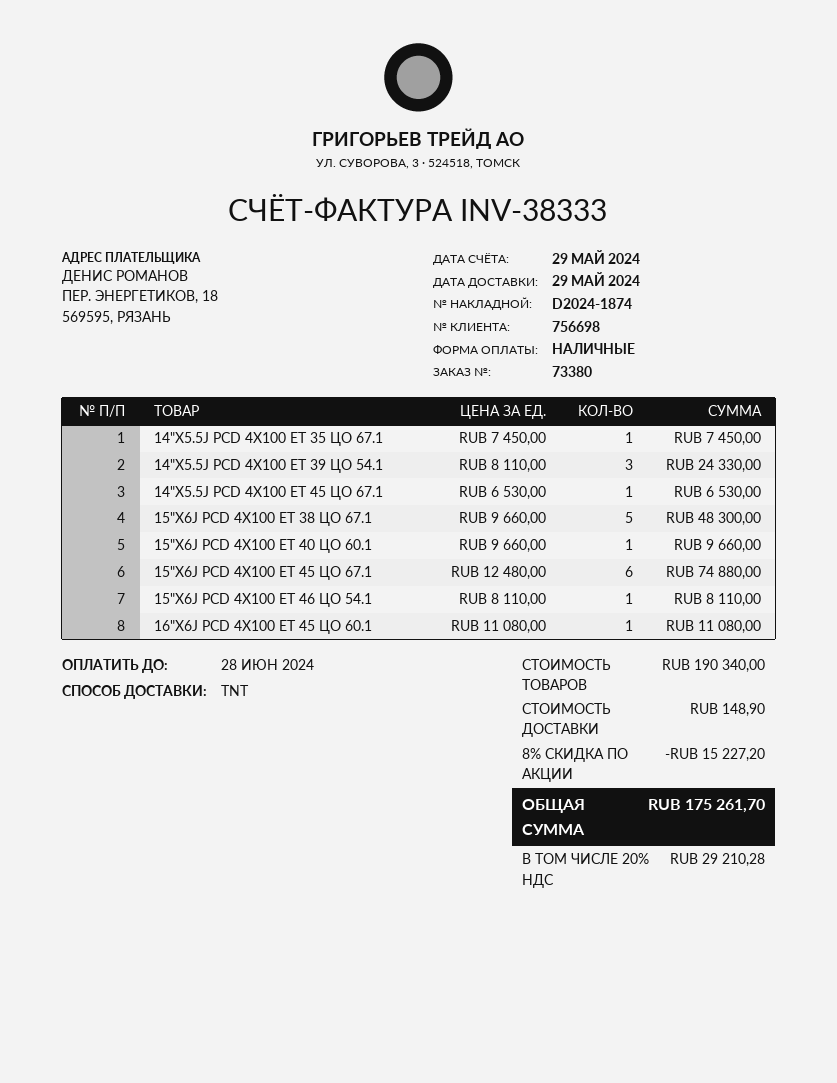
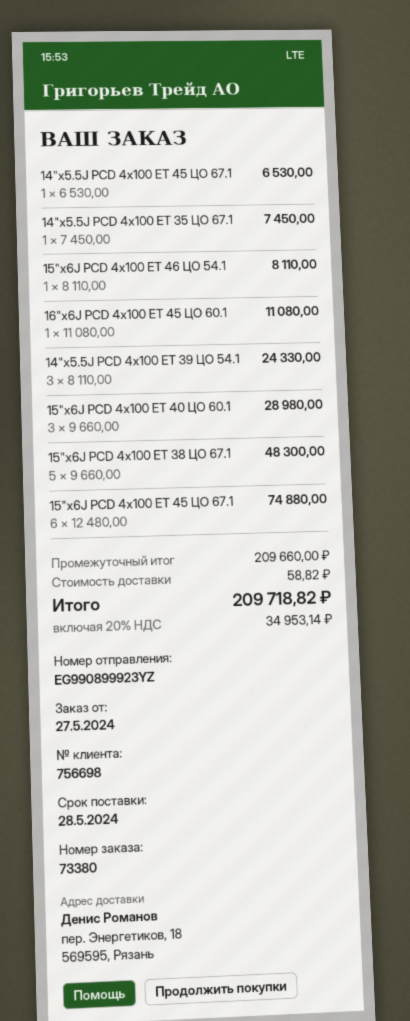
delivery date: 2024-05-29 -> 2024-05-28
15"X6J PCD 4X100 ЕТ 40 ЦО 60.1: 1 x 9660.00 = 9660.00 -> 3 x 9660.00 = 28980.00
subtotal: 190340.00 -> 209660.00
discount: 8% = 15227.20 -> none
shipping: 148.90 -> 58.82
tax: 20% = 29210.28 -> 20% = 34953.14
total: 175261.70 -> 209718.82

